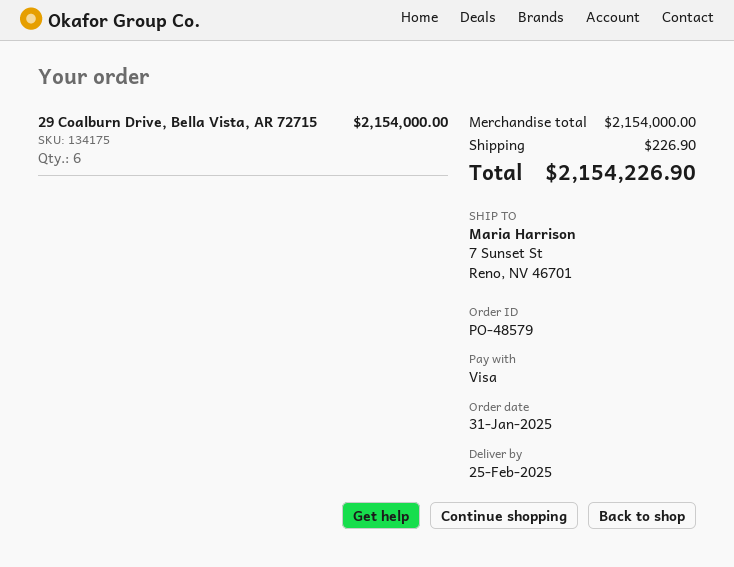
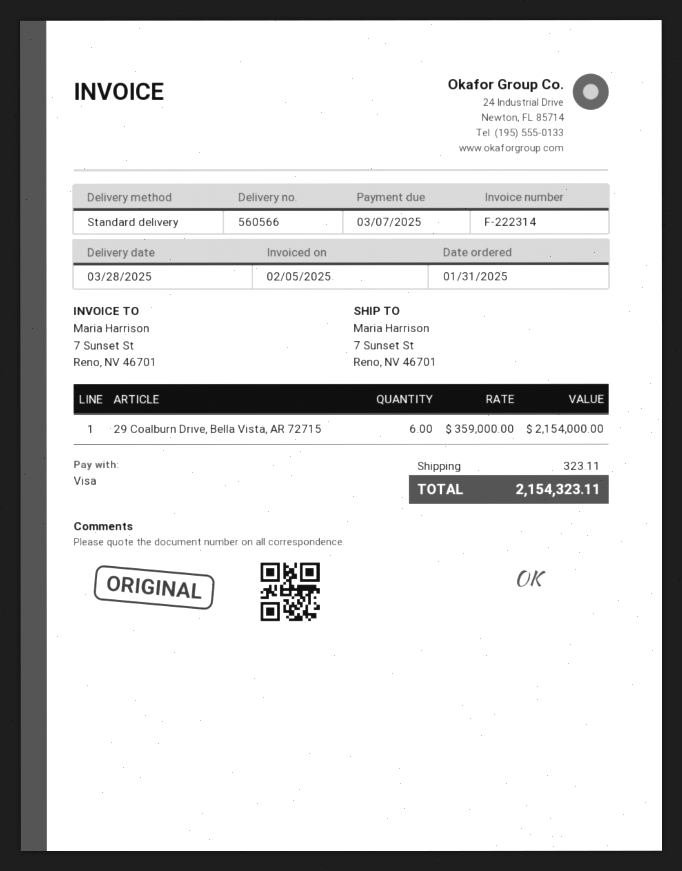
delivery date: 2025-02-25 -> 2025-03-28
shipping: 226.90 -> 323.11
total: 2154226.90 -> 2154323.11

